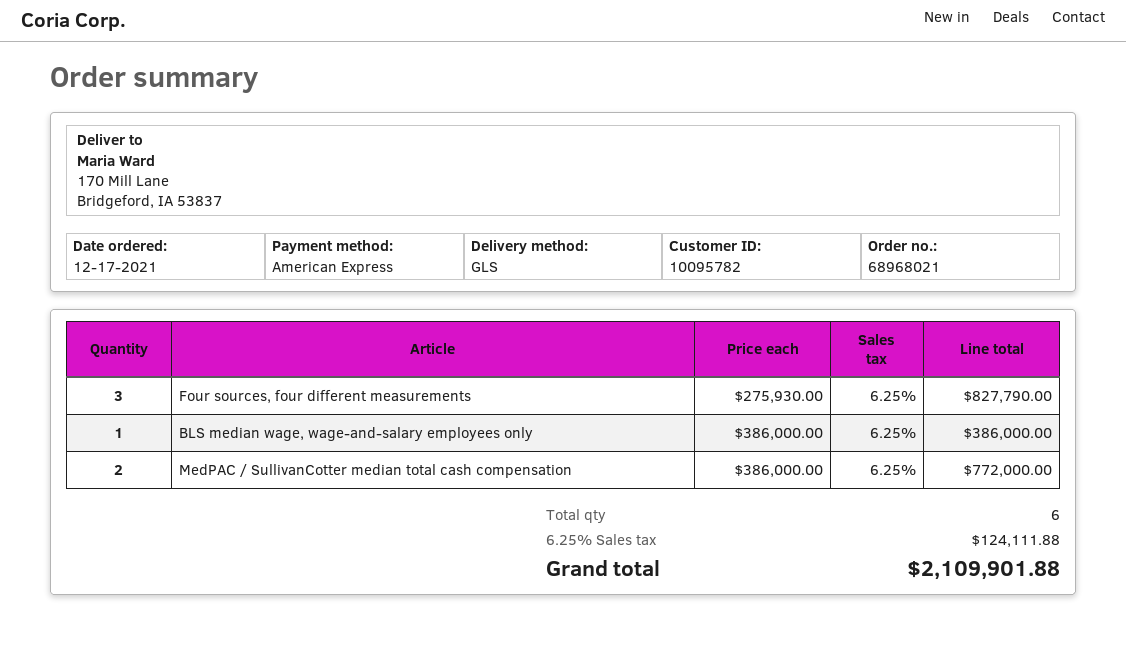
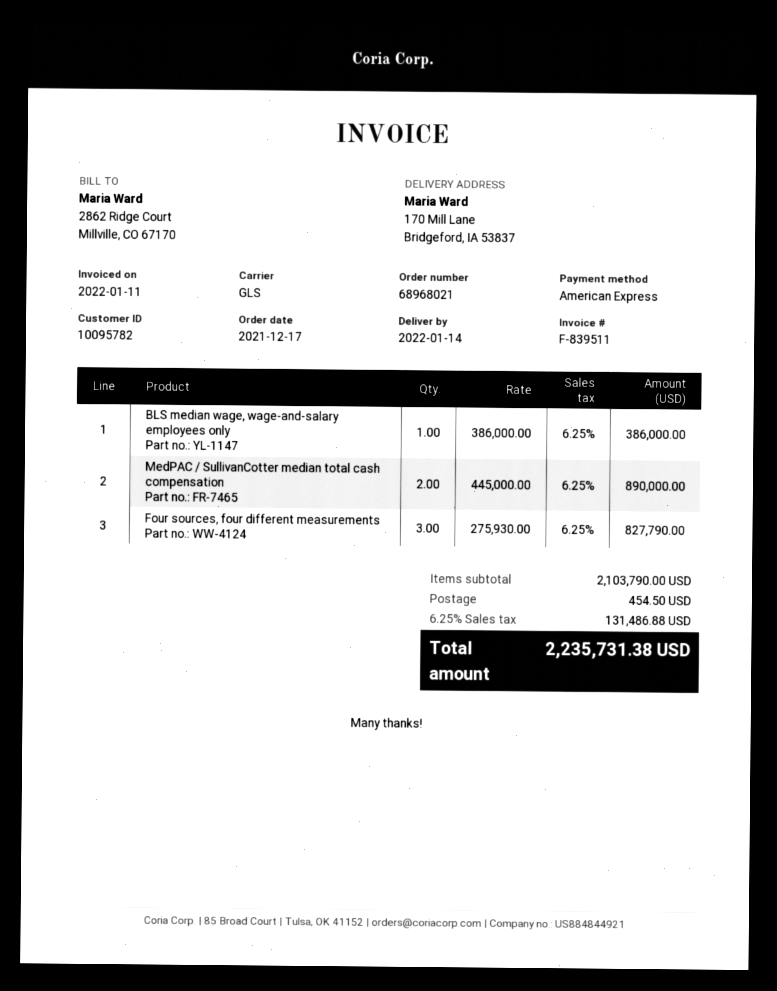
MedPAC / SullivanCotter median total cash compensation: 2 x 386000.00 = 772000.00 -> 2 x 445000.00 = 890000.00
shipping: none -> 454.50
tax: 6.25% = 124111.88 -> 6.25% = 131486.88
total: 2109901.88 -> 2235731.38

